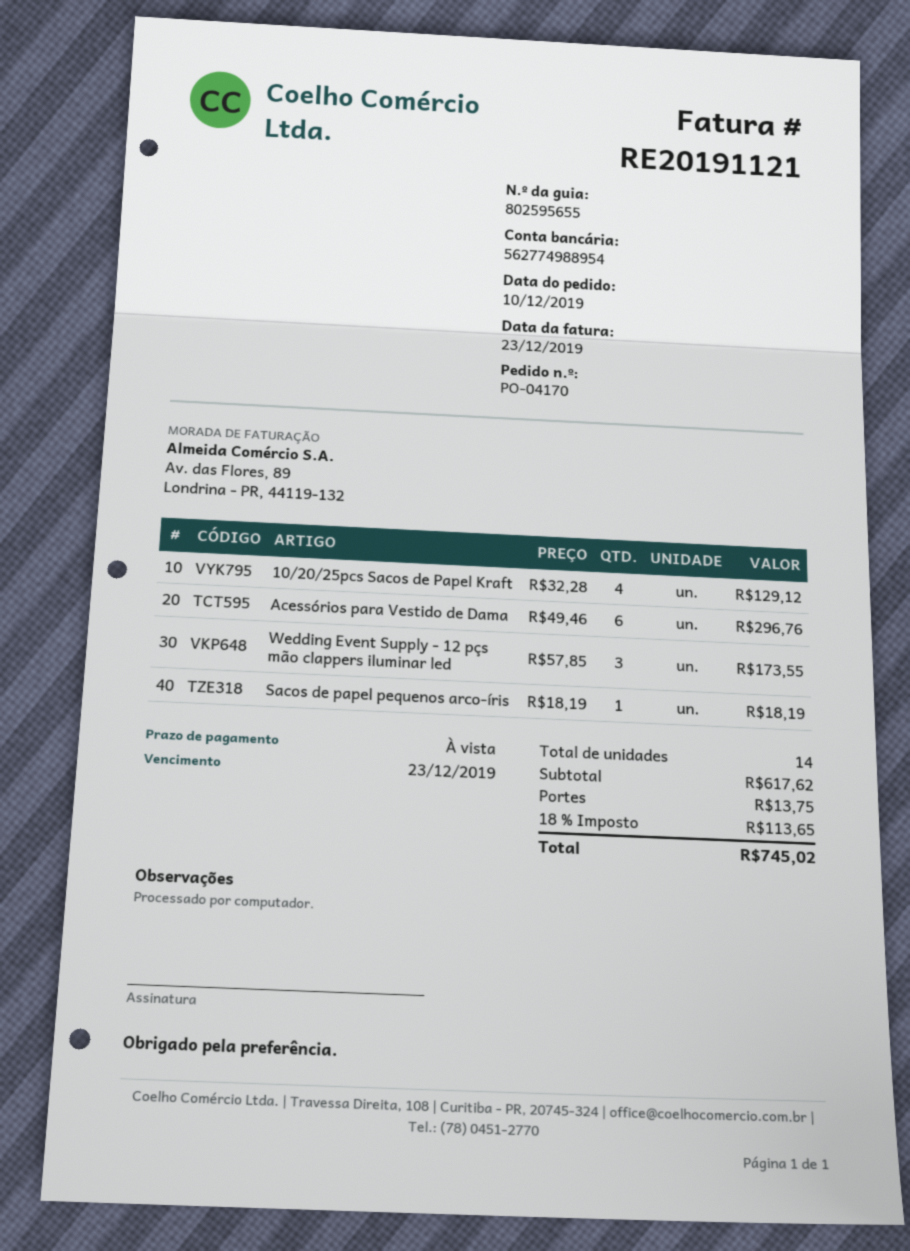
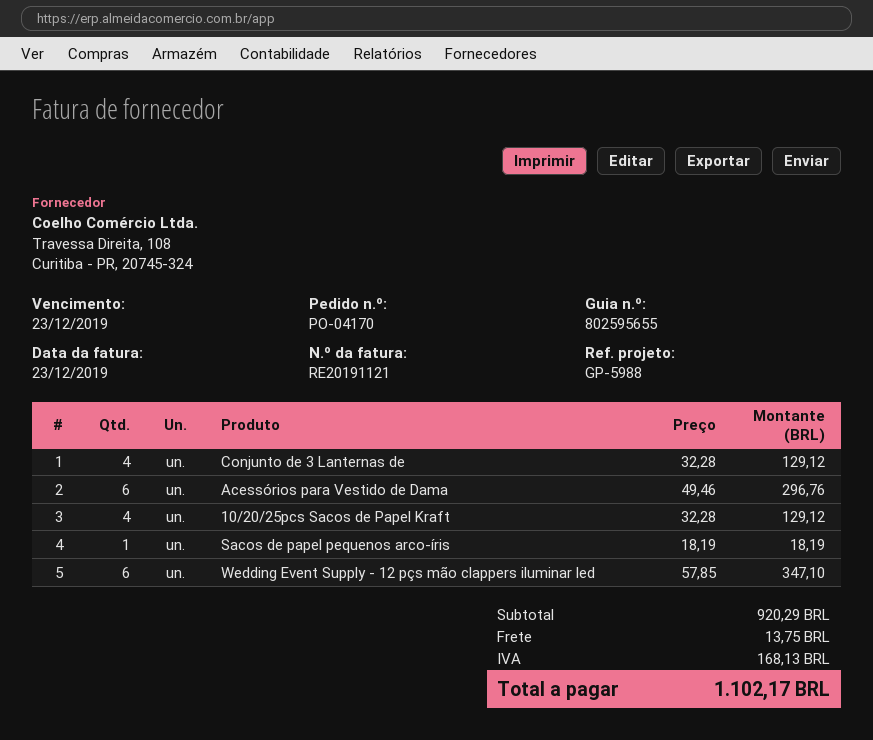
Wedding Event Supply - 12 pçs mão clappers iluminar led: 3 x 57.85 = 173.55 -> 6 x 57.85 = 347.10
Conjunto de 3 Lanternas de: none -> 4 x 32.28 = 129.12
subtotal: 617.62 -> 920.29
tax: 113.65 -> 168.13
total: 745.02 -> 1102.17

